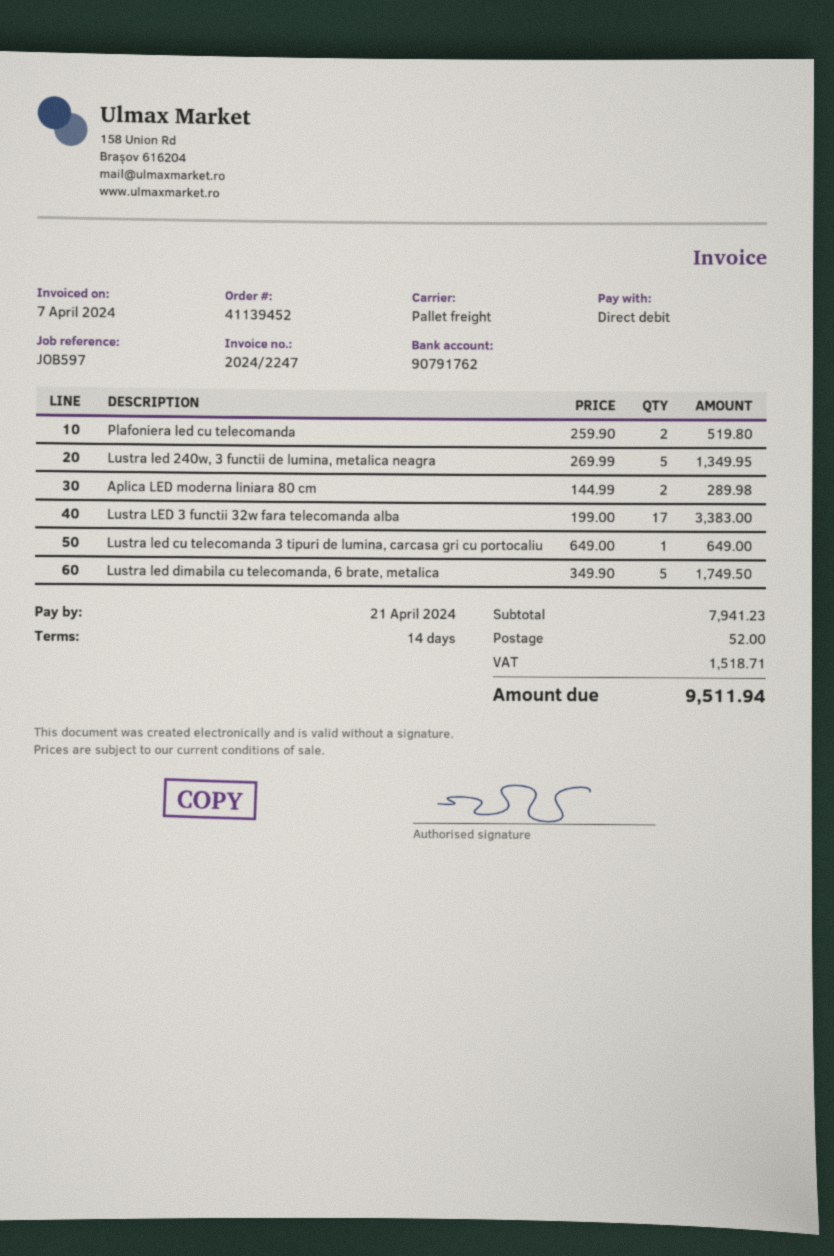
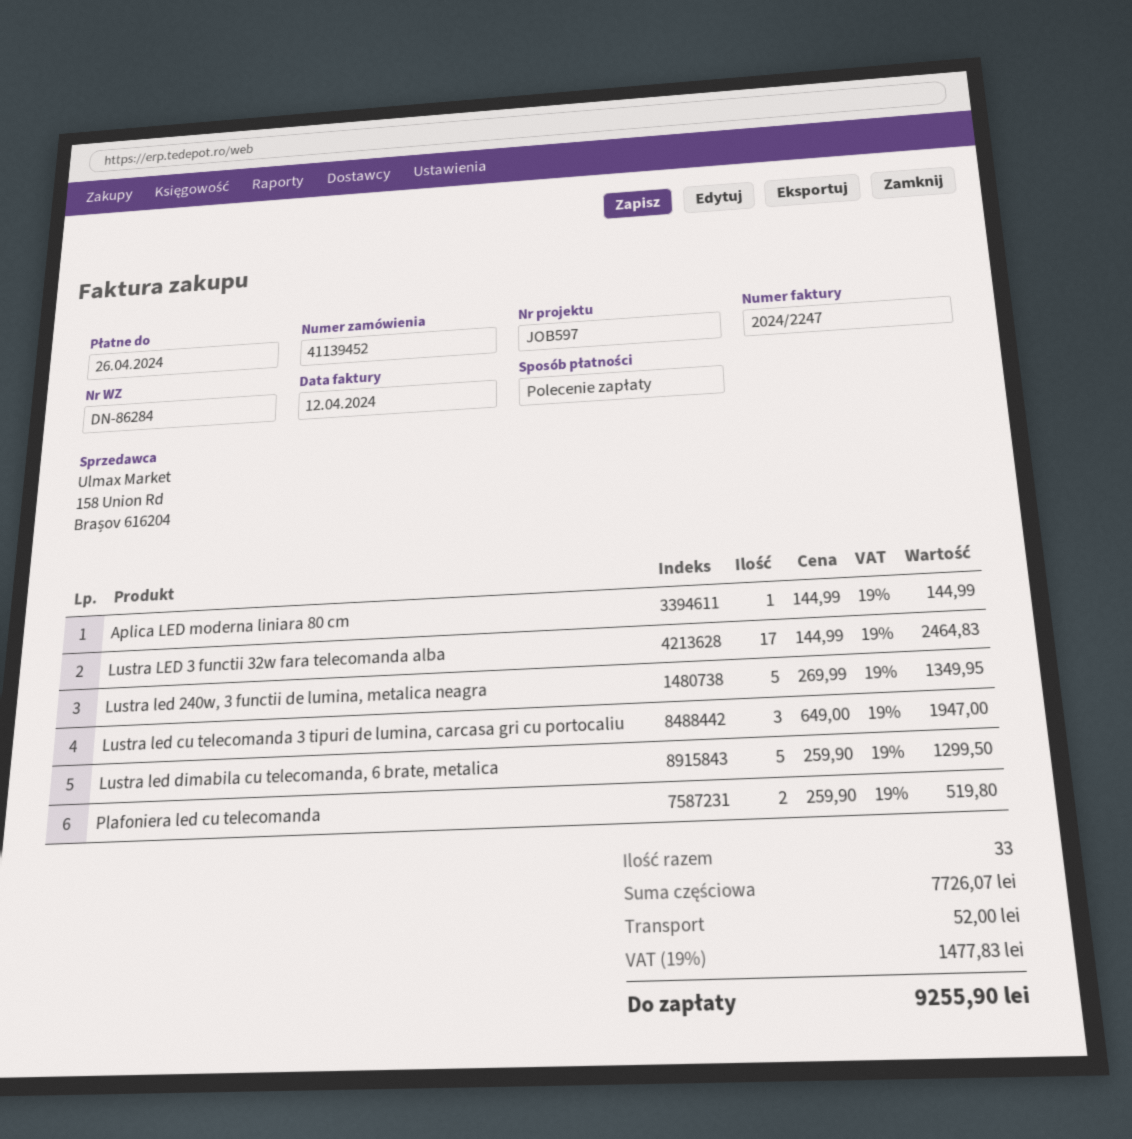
invoice date: 2024-04-07 -> 2024-04-12
due date: 2024-04-21 -> 2024-04-26
Aplica LED moderna liniara 80 cm: 2 x 144.99 = 289.98 -> 1 x 144.99 = 144.99
Lustra LED 3 functii 32w fara telecomanda alba: 17 x 199.00 = 3383.00 -> 17 x 144.99 = 2464.83
Lustra led cu telecomanda 3 tipuri de lumina, carcasa gri cu portocaliu: 1 x 649.00 = 649.00 -> 3 x 649.00 = 1947.00
Lustra led dimabila cu telecomanda, 6 brate, metalica: 5 x 349.90 = 1749.50 -> 5 x 259.90 = 1299.50
subtotal: 7941.23 -> 7726.07
tax: 1518.71 -> 1477.83
total: 9511.94 -> 9255.90

